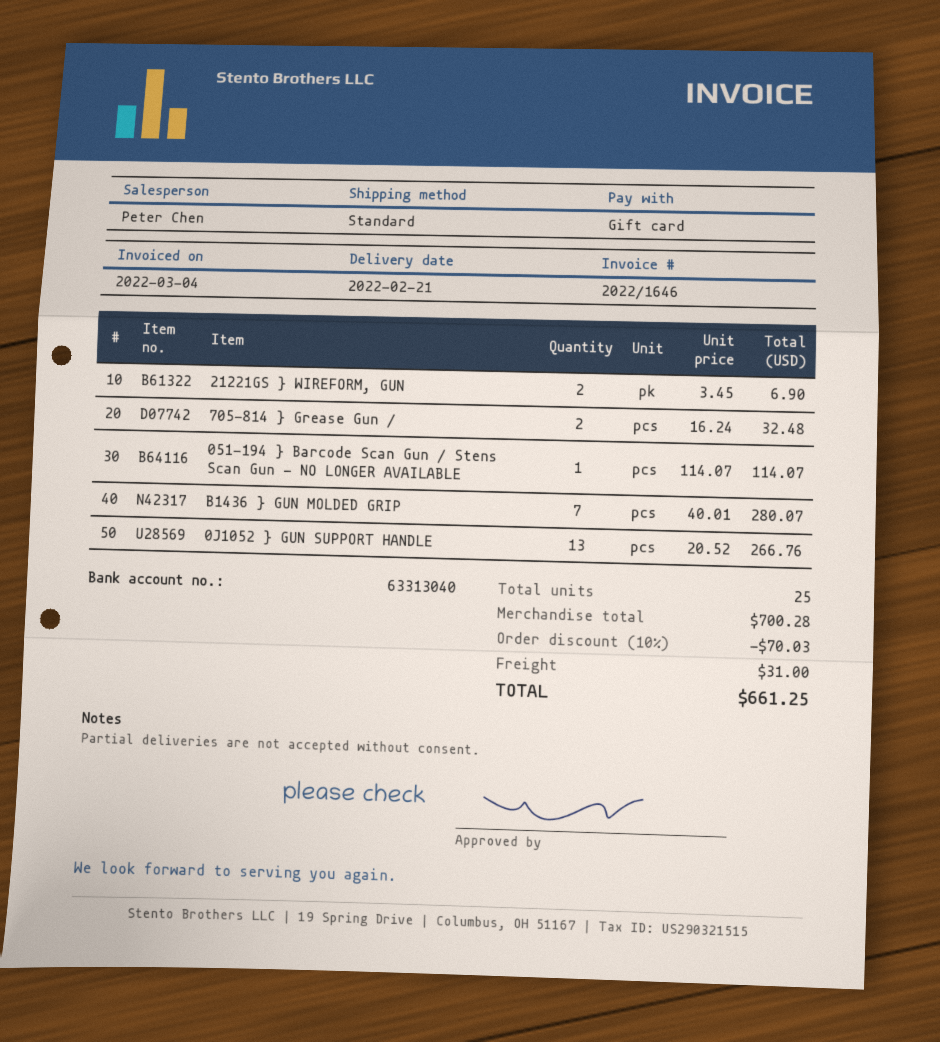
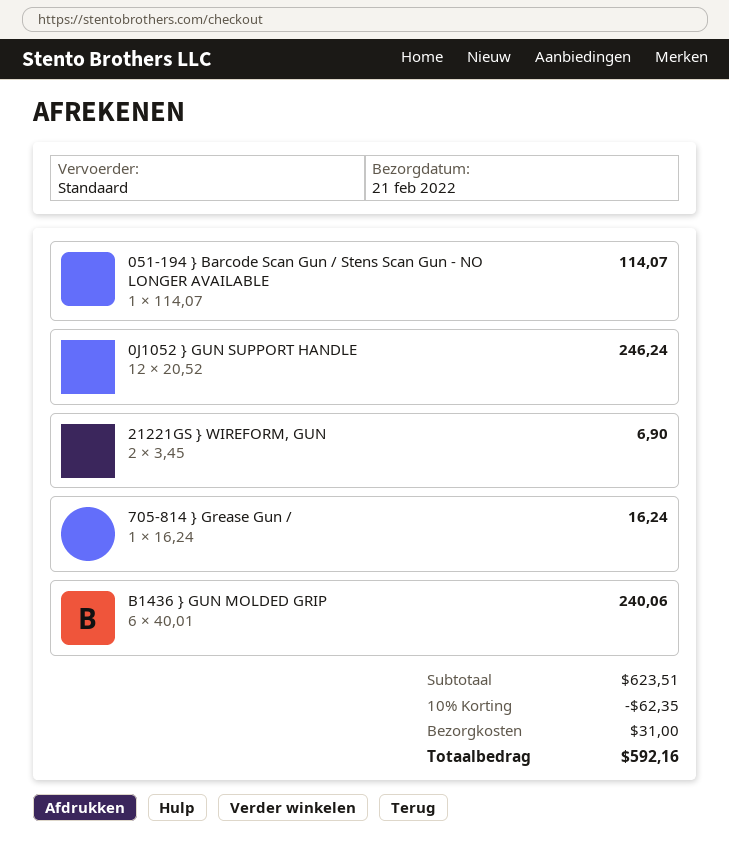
705-814 } Grease Gun /: 2 x 16.24 = 32.48 -> 1 x 16.24 = 16.24
B1436 } GUN MOLDED GRIP: 7 x 40.01 = 280.07 -> 6 x 40.01 = 240.06
0J1052 } GUN SUPPORT HANDLE: 13 x 20.52 = 266.76 -> 12 x 20.52 = 246.24
subtotal: 700.28 -> 623.51
discount: 10% = 70.03 -> 10% = 62.35
total: 661.25 -> 592.16

